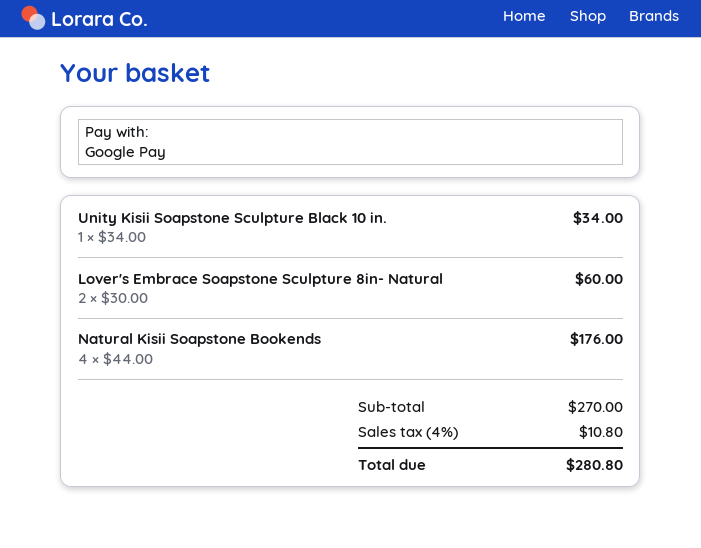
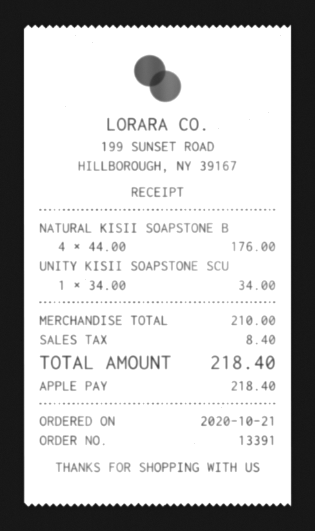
payment method: Google Pay -> Apple Pay
Lover's Embrace Soapstone Sculpture 8in- Natural: 2 x 30.00 = 60.00 -> none
subtotal: 270.00 -> 210.00
tax: 10.80 -> 8.40
total: 280.80 -> 218.40

